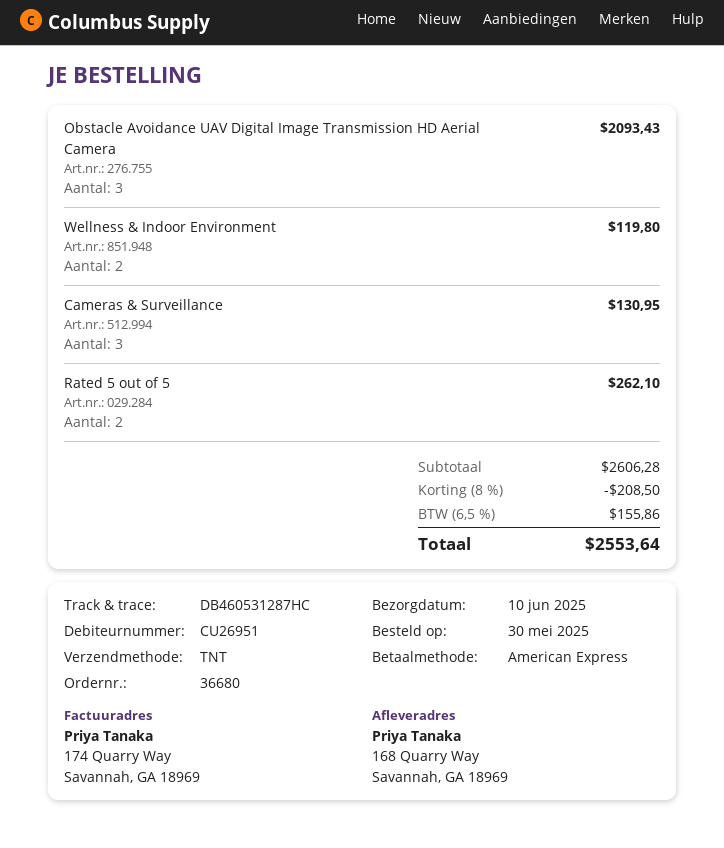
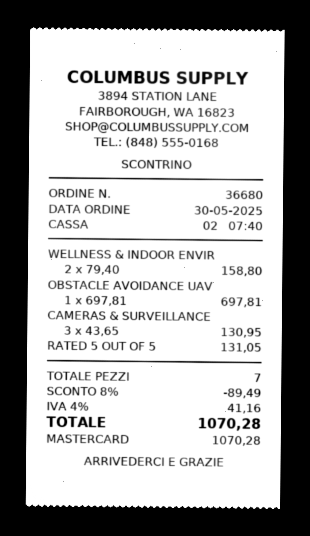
payment method: American Express -> Mastercard
Obstacle Avoidance UAV Digital Image Transmission HD Aerial Camera: 3 for 2093.43 -> 1 for 697.81
Wellness & Indoor Environment: 2 for 119.80 -> 2 for 158.80
Rated 5 out of 5: 2 for 262.10 -> 1 for 131.05
discount: 8% = 208.50 -> 8% = 89.49
tax: 6.5% = 155.86 -> 4% = 41.16
total: 2553.64 -> 1070.28

